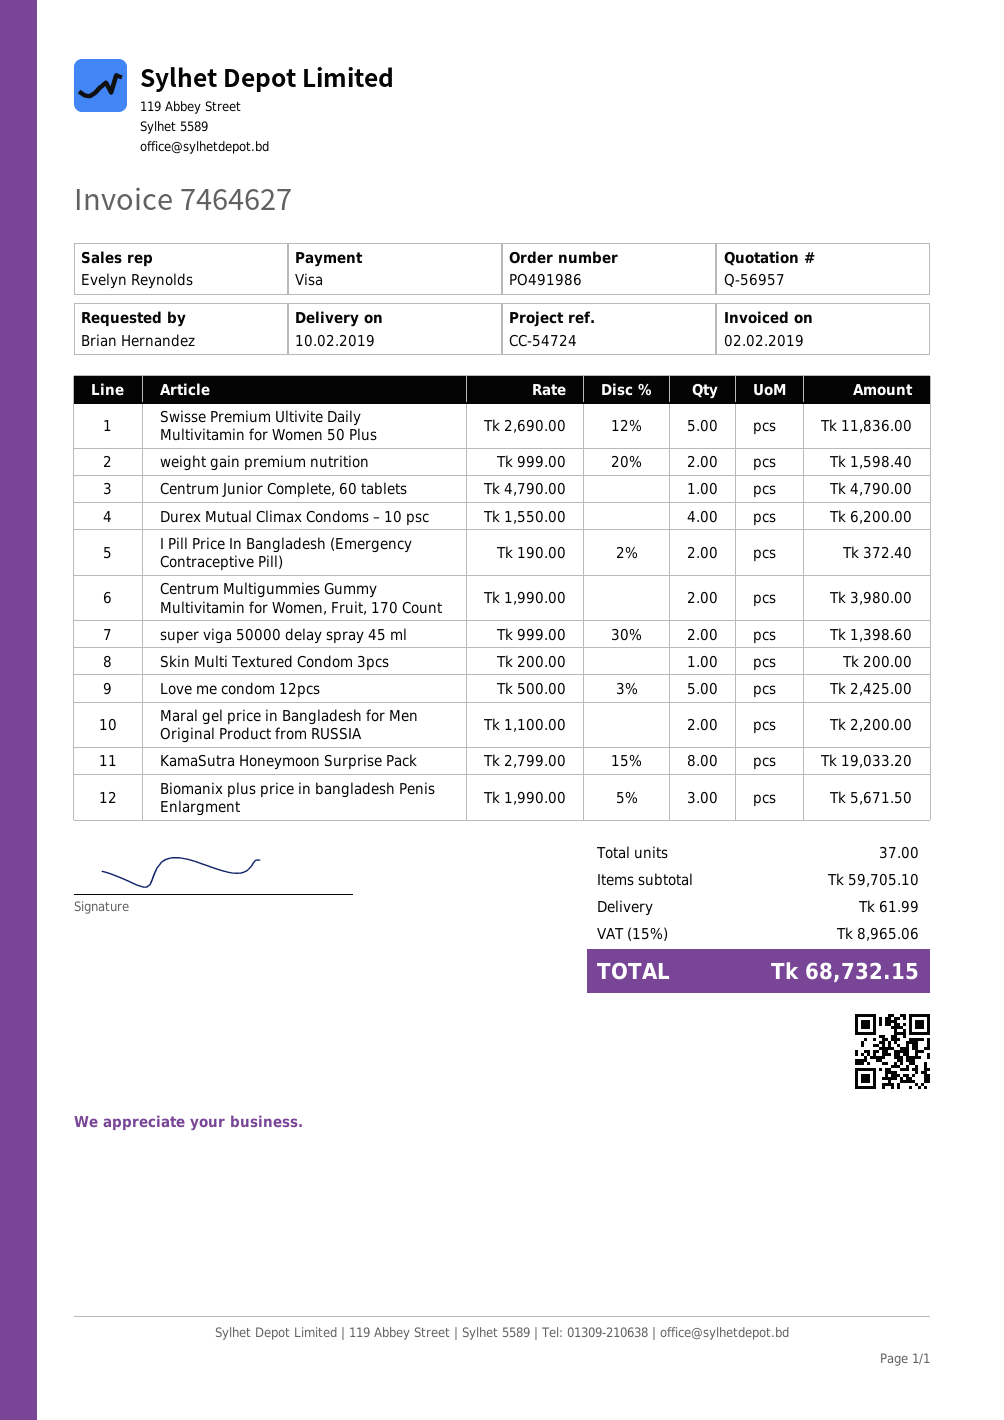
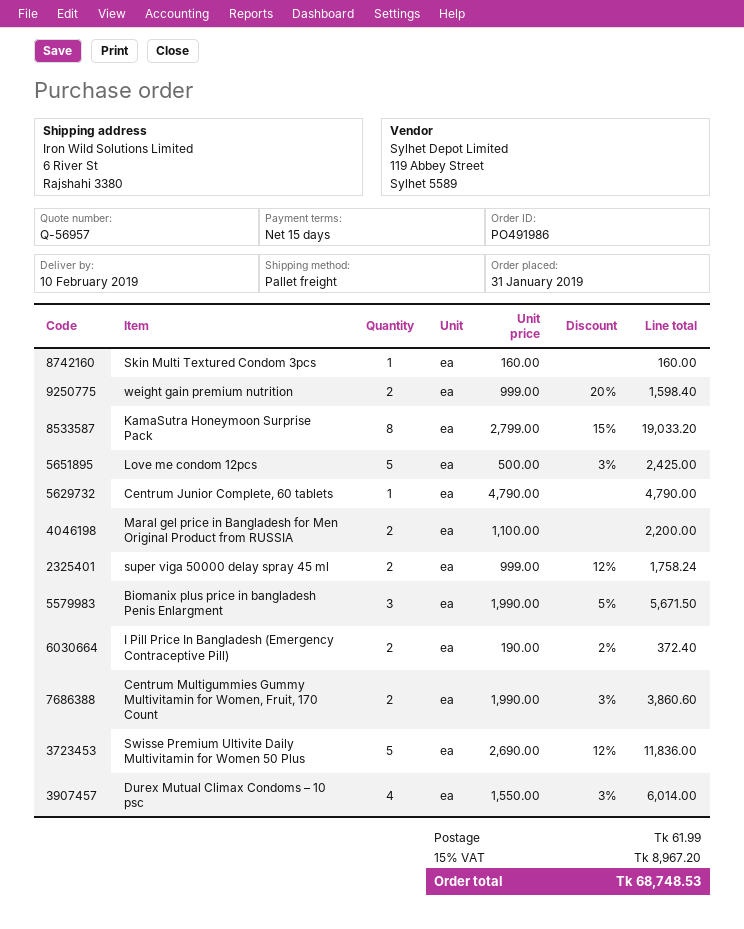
Durex Mutual Climax Condoms – 10 psc: 4 x 1550.00 = 6200.00 -> 4 x 1550.00 - 3% = 6014.00
Centrum Multigummies Gummy Multivitamin for Women, Fruit, 170 Count: 2 x 1990.00 = 3980.00 -> 2 x 1990.00 - 3% = 3860.60
super viga 50000 delay spray 45 ml: 2 x 999.00 - 30% = 1398.60 -> 2 x 999.00 - 12% = 1758.24
Skin Multi Textured Condom 3pcs: 1 x 200.00 = 200.00 -> 1 x 160.00 = 160.00
tax: 15% = 8965.06 -> 15% = 8967.20
total: 68732.15 -> 68748.53

